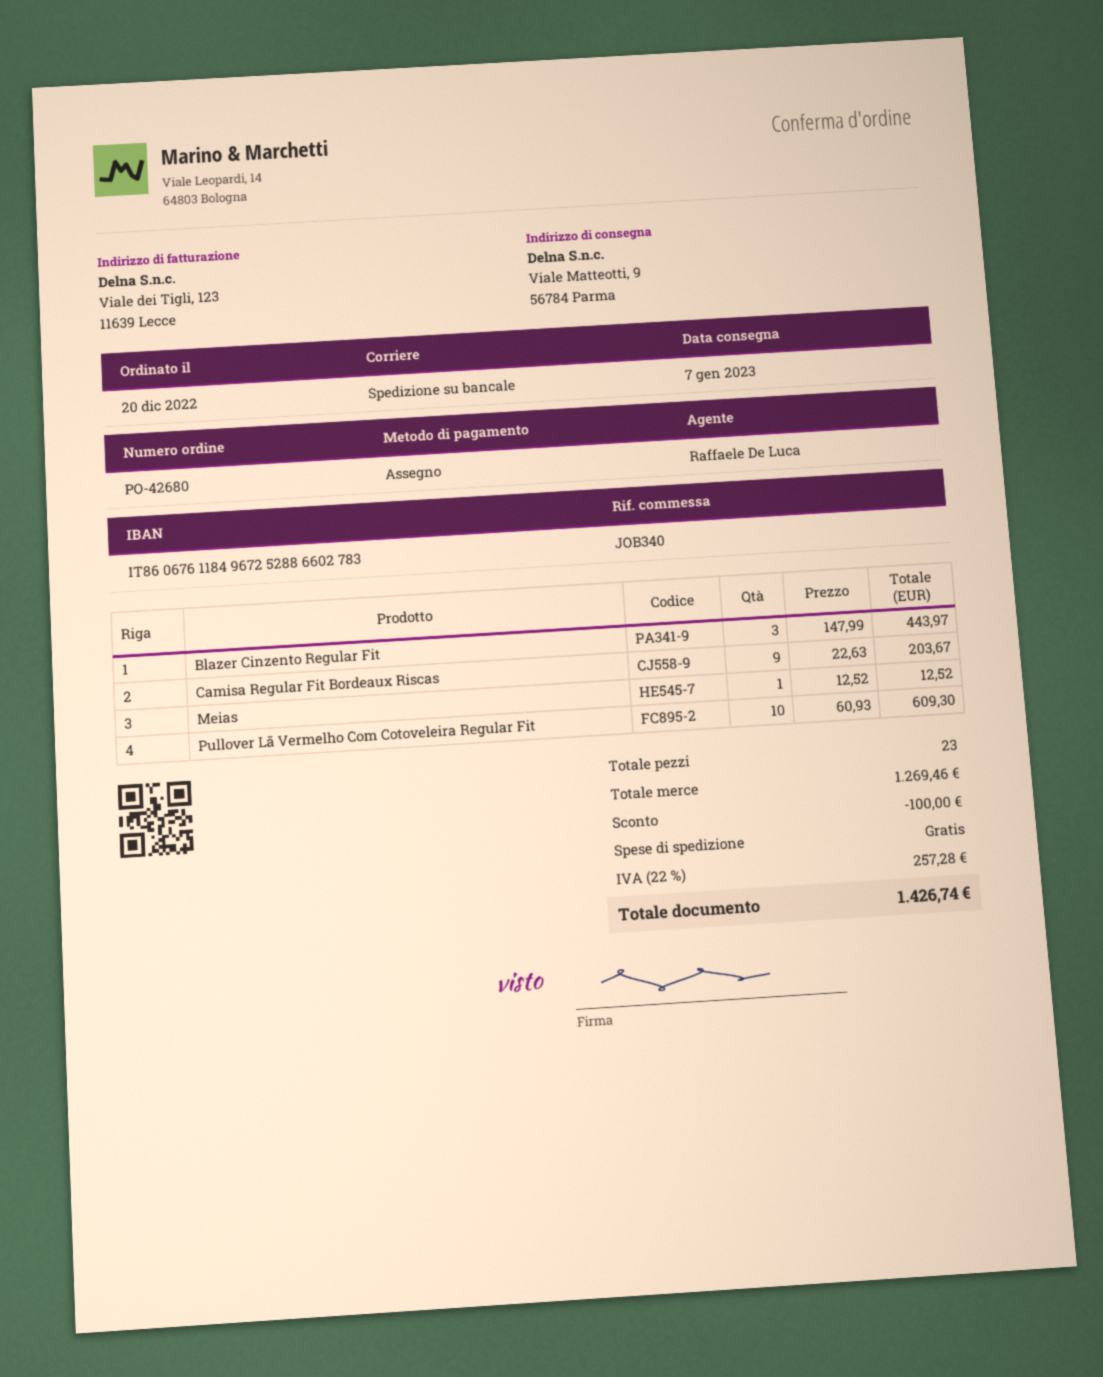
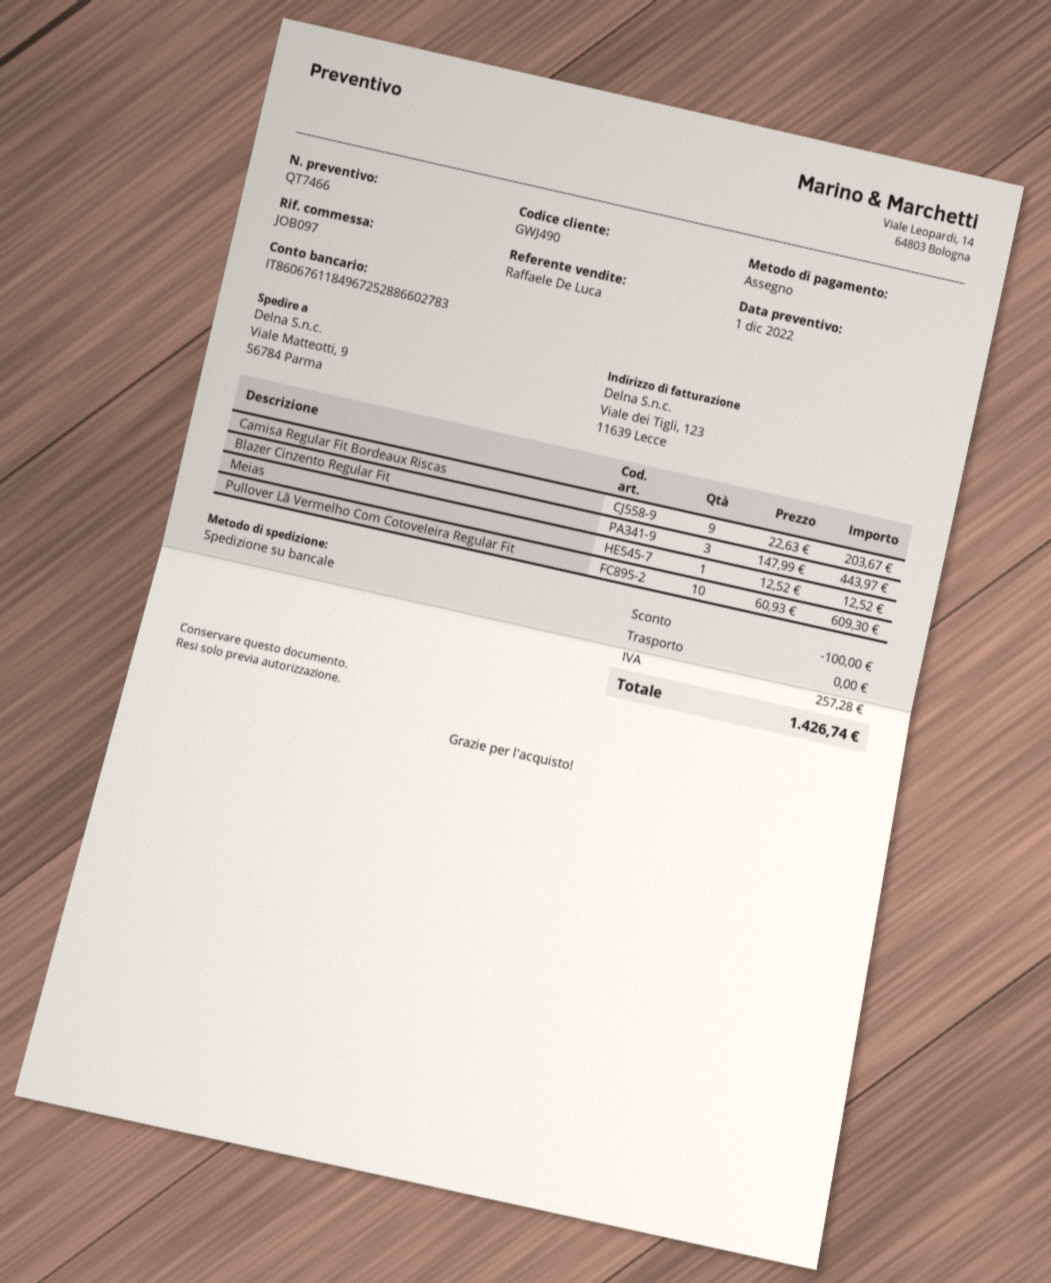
reference: JOB340 -> JOB097

